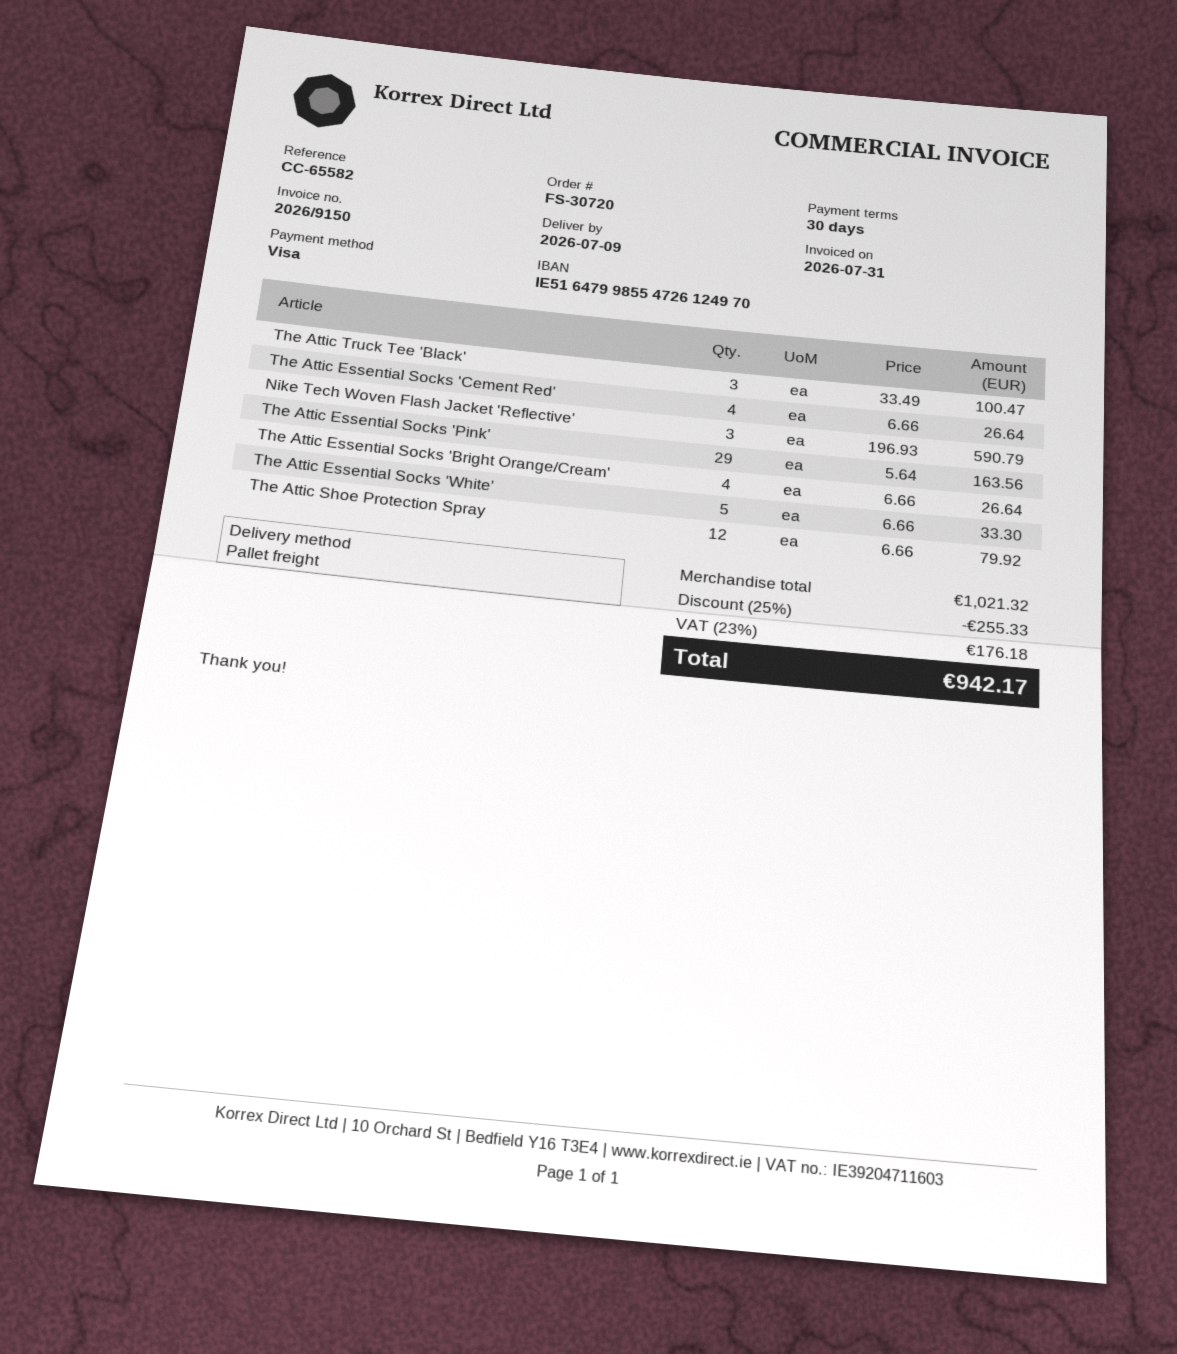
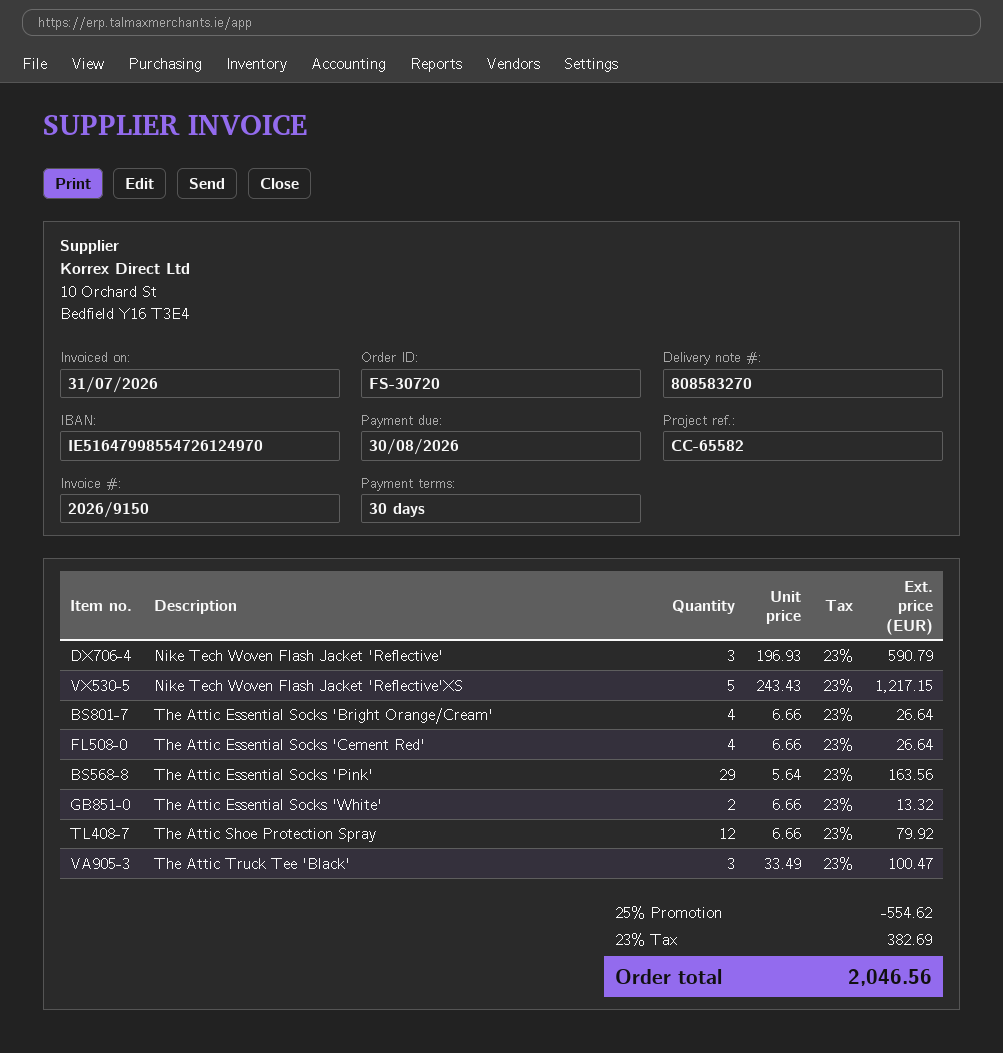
The Attic Essential Socks 'White': 5 x 6.66 = 33.30 -> 2 x 6.66 = 13.32
Nike Tech Woven Flash Jacket 'Reflective'XS: none -> 5 x 243.43 = 1217.15
discount: 25% = 255.33 -> 25% = 554.62
tax: 23% = 176.18 -> 23% = 382.69
total: 942.17 -> 2046.56

